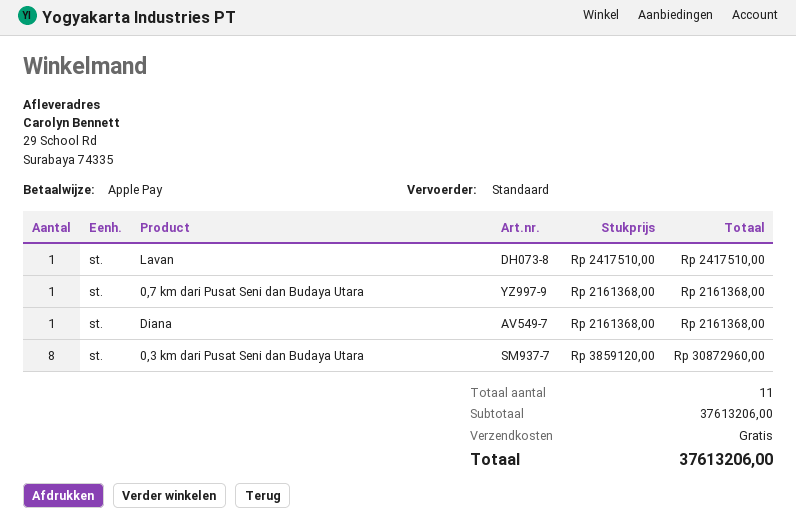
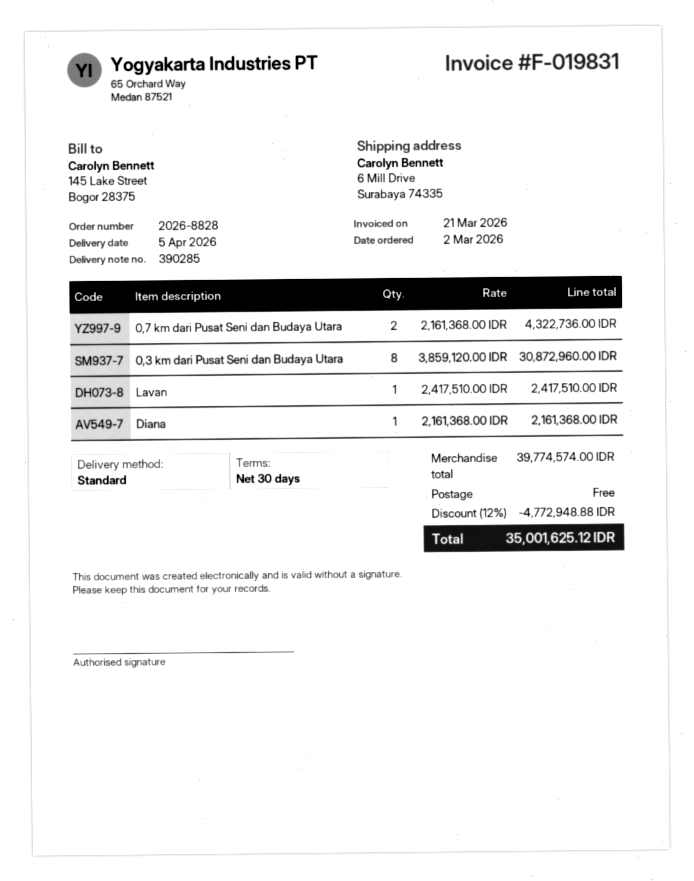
ship to: 29 School Rd, Surabaya 74335 -> 6 Mill Drive, Surabaya 74335
0,7 km dari Pusat Seni dan Budaya Utara: 1 x 2161368.00 = 2161368.00 -> 2 x 2161368.00 = 4322736.00
subtotal: 37613206.00 -> 39774574.00
discount: none -> 12% = 4772948.88
total: 37613206.00 -> 35001625.12

